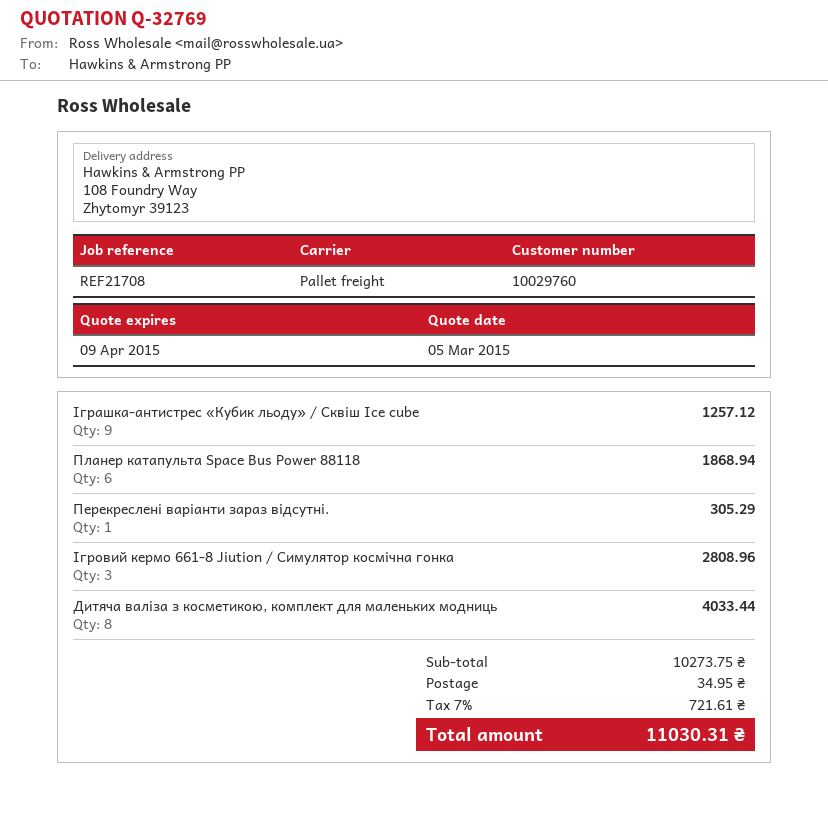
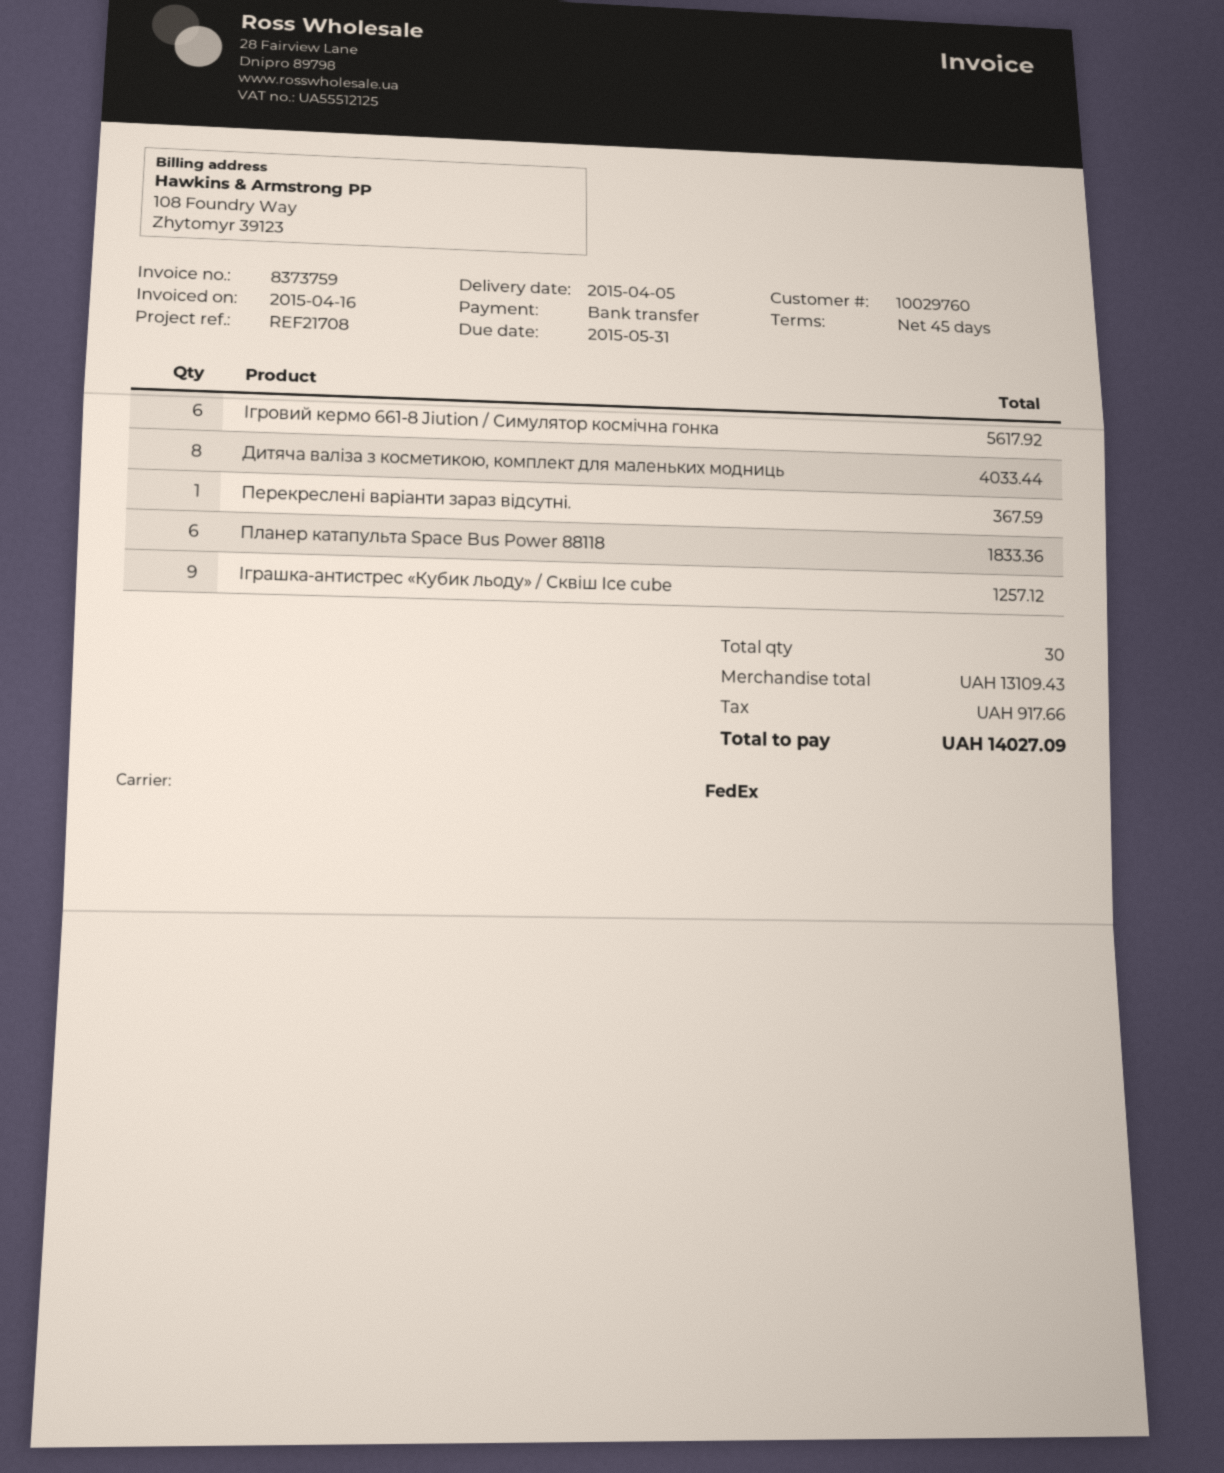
shipping method: pallet freight -> FedEx
Планер катапульта Space Bus Power 88118: 6 for 1868.94 -> 6 for 1833.36
Перекреслені варіанти зараз відсутні.: 1 for 305.29 -> 1 for 367.59
Ігровий кермо 661-8 Jiution / Симулятор космічна гонка: 3 for 2808.96 -> 6 for 5617.92
subtotal: 10273.75 -> 13109.43
shipping: 34.95 -> none
tax: 721.61 -> 917.66
total: 11030.31 -> 14027.09

